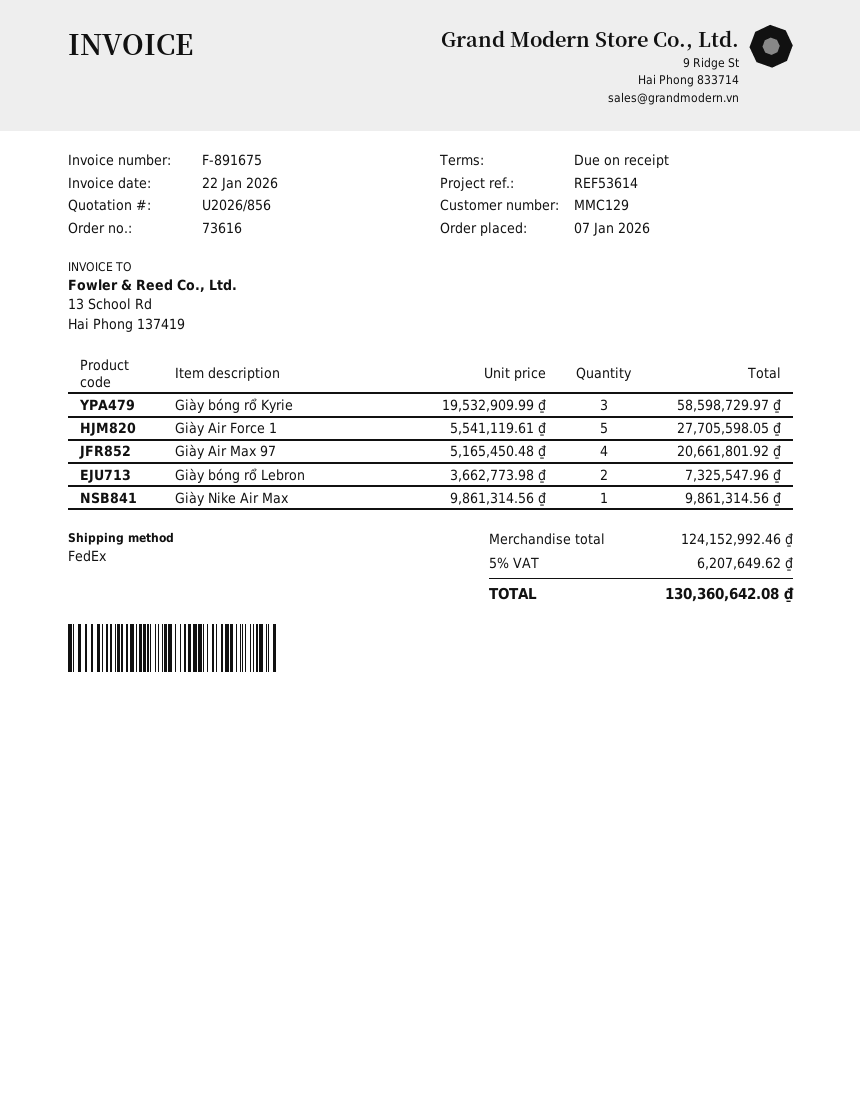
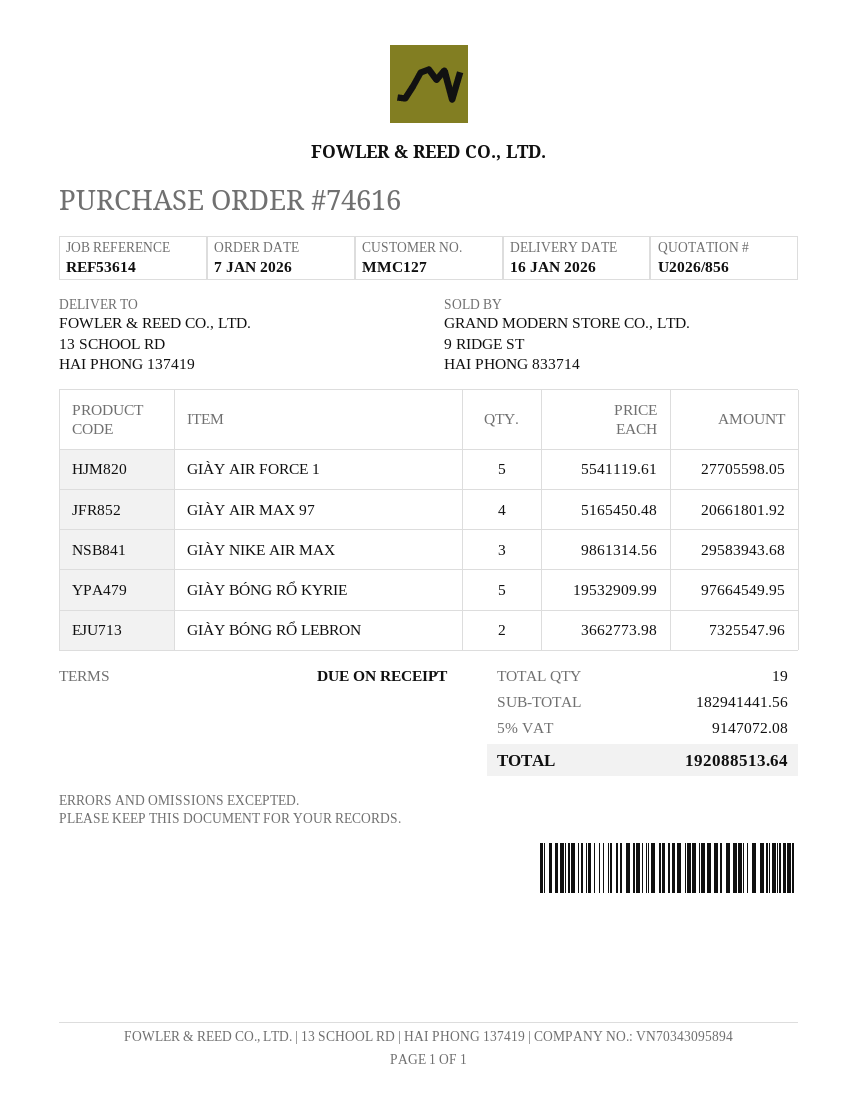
order number: 73616 -> 74616
customer number: MMC129 -> MMC127
Giày bóng rổ Kyrie: 3 x 19532909.99 = 58598729.97 -> 5 x 19532909.99 = 97664549.95
Giày Nike Air Max: 1 x 9861314.56 = 9861314.56 -> 3 x 9861314.56 = 29583943.68
subtotal: 124152992.46 -> 182941441.56
tax: 5% = 6207649.62 -> 5% = 9147072.08
total: 130360642.08 -> 192088513.64

